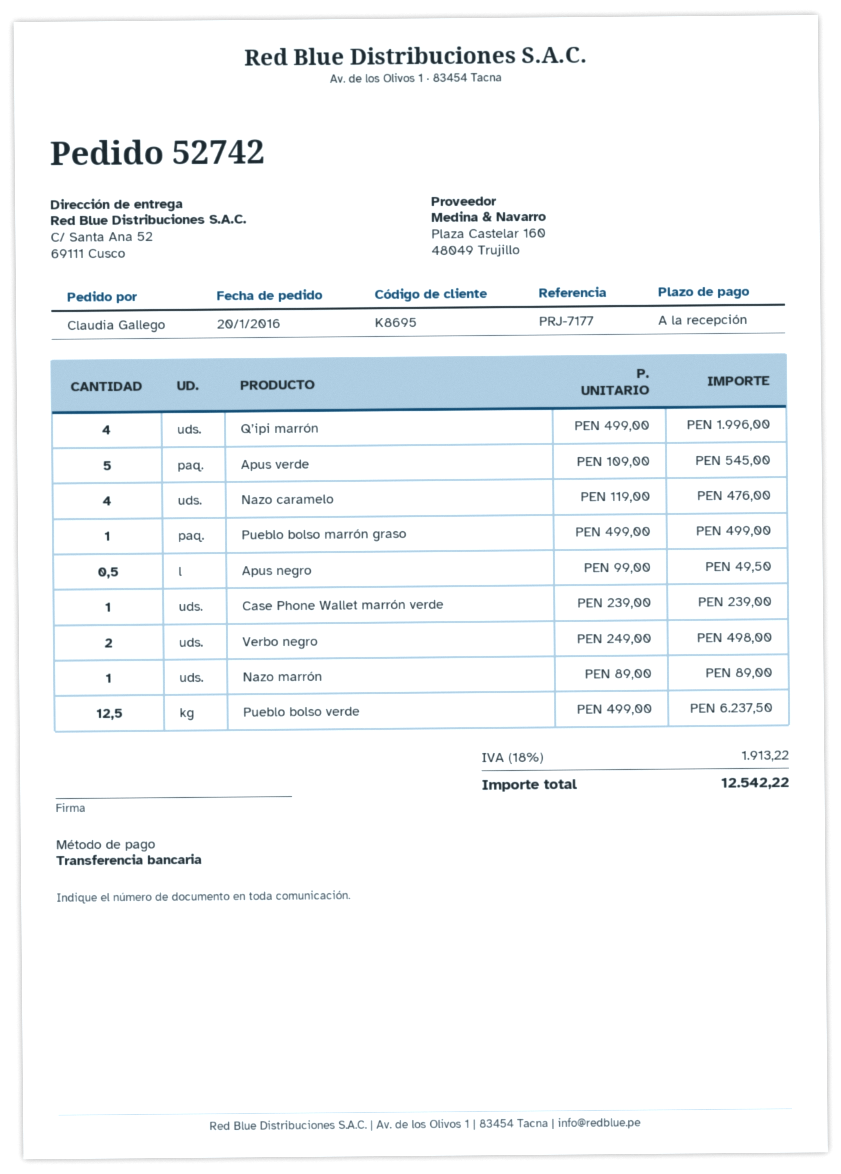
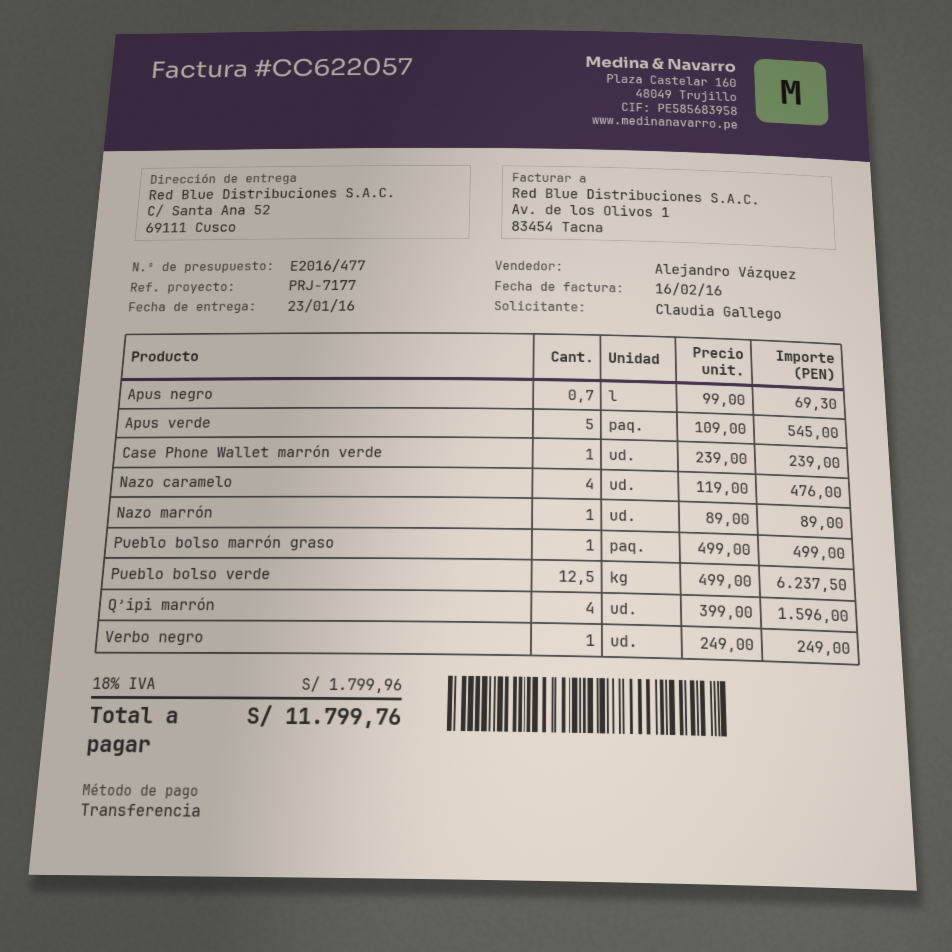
Q’ipi marrón: 4 x 499.00 = 1996.00 -> 4 x 399.00 = 1596.00
Apus negro: 0.5 x 99.00 = 49.50 -> 0.7 x 99.00 = 69.30
Verbo negro: 2 x 249.00 = 498.00 -> 1 x 249.00 = 249.00
tax: 18% = 1913.22 -> 18% = 1799.96
total: 12542.22 -> 11799.76

